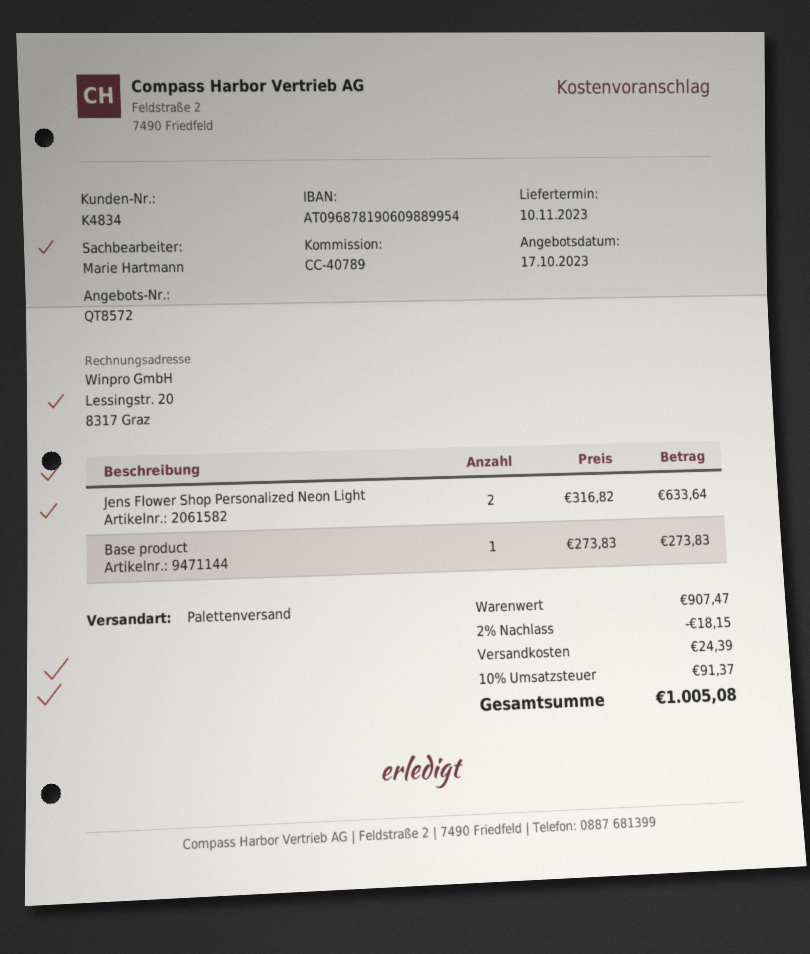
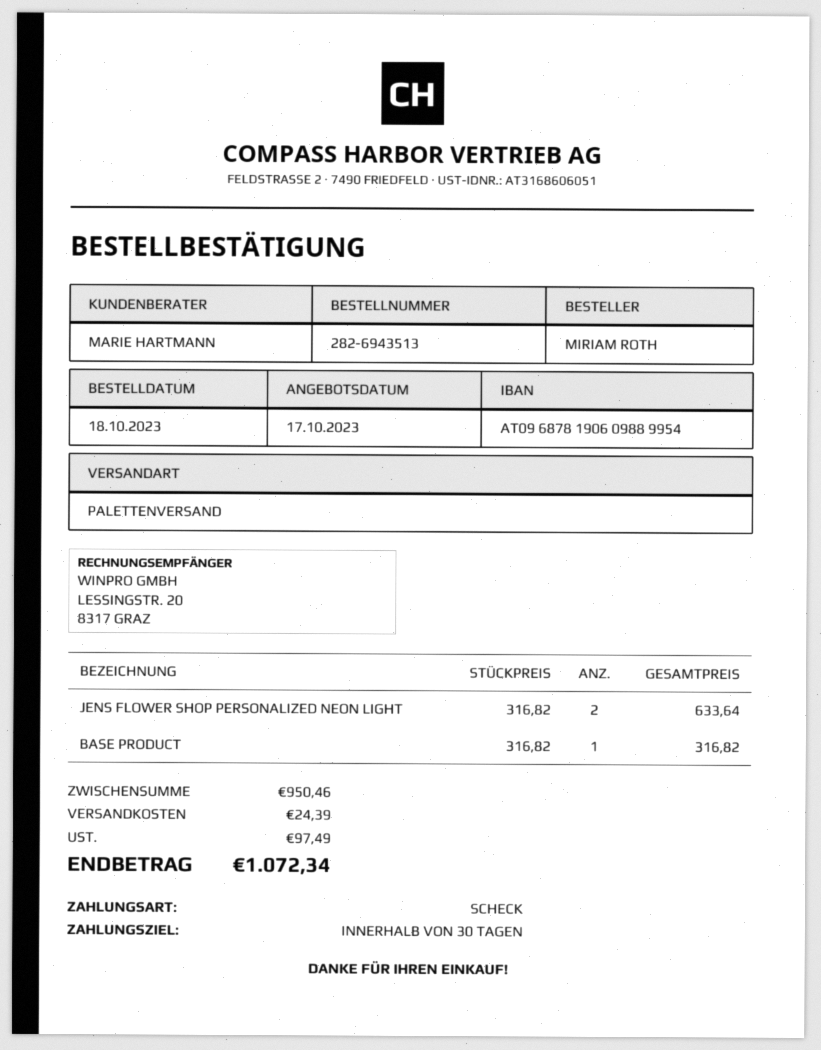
Base product: 1 x 273.83 = 273.83 -> 1 x 316.82 = 316.82
subtotal: 907.47 -> 950.46
discount: 2% = 18.15 -> none
tax: 91.37 -> 97.49
total: 1005.08 -> 1072.34

